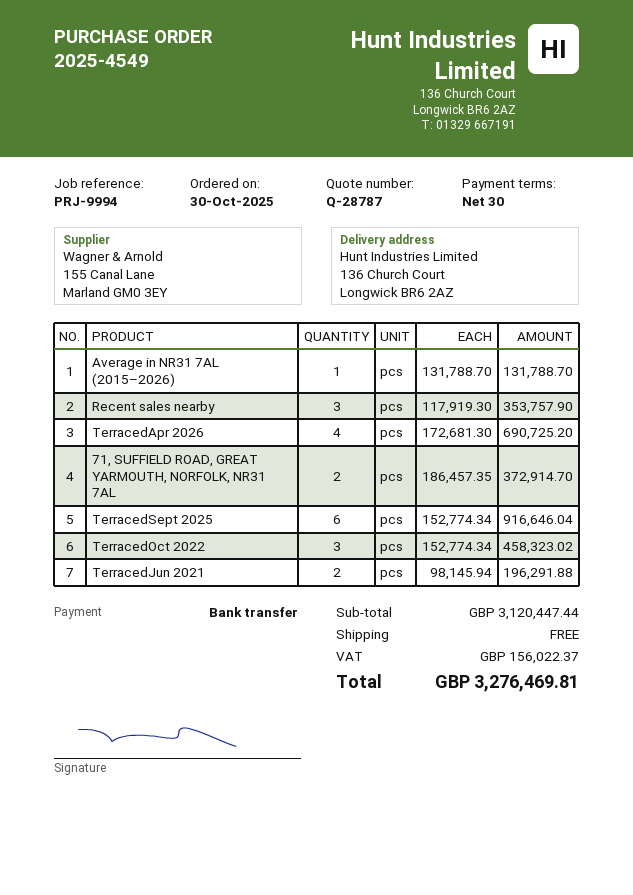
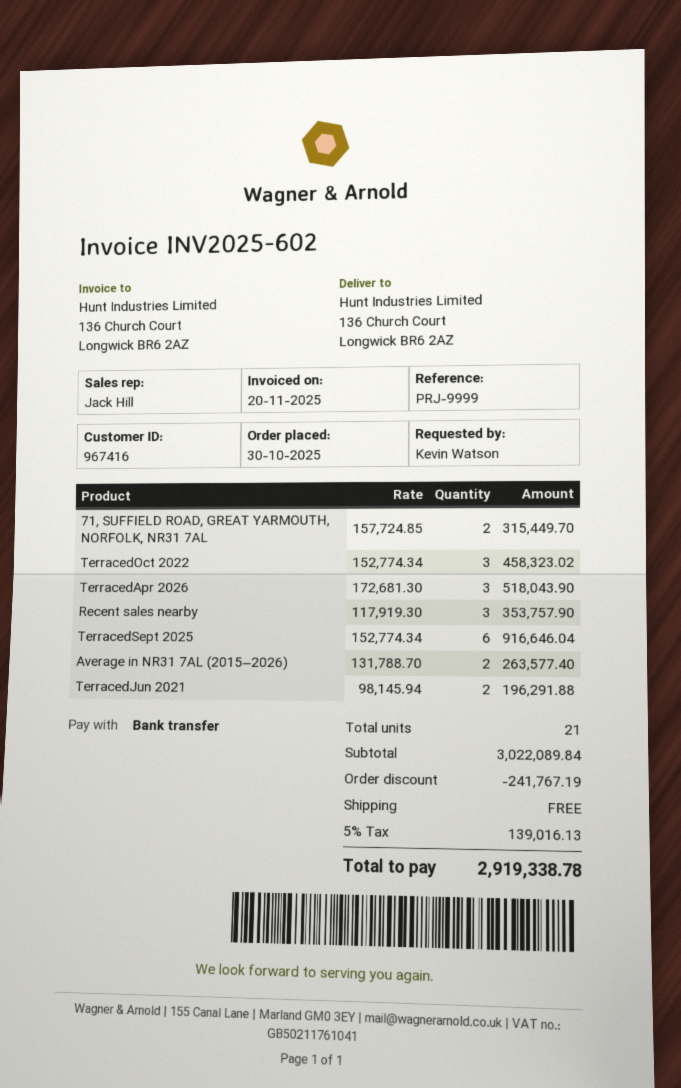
reference: PRJ-9994 -> PRJ-9999
Average in NR31 7AL (2015–2026): 1 x 131788.70 = 131788.70 -> 2 x 131788.70 = 263577.40
TerracedApr 2026: 4 x 172681.30 = 690725.20 -> 3 x 172681.30 = 518043.90
71, SUFFIELD ROAD, GREAT YARMOUTH, NORFOLK, NR31 7AL: 2 x 186457.35 = 372914.70 -> 2 x 157724.85 = 315449.70
subtotal: 3120447.44 -> 3022089.84
discount: none -> 241767.19
tax: 156022.37 -> 139016.13
total: 3276469.81 -> 2919338.78

